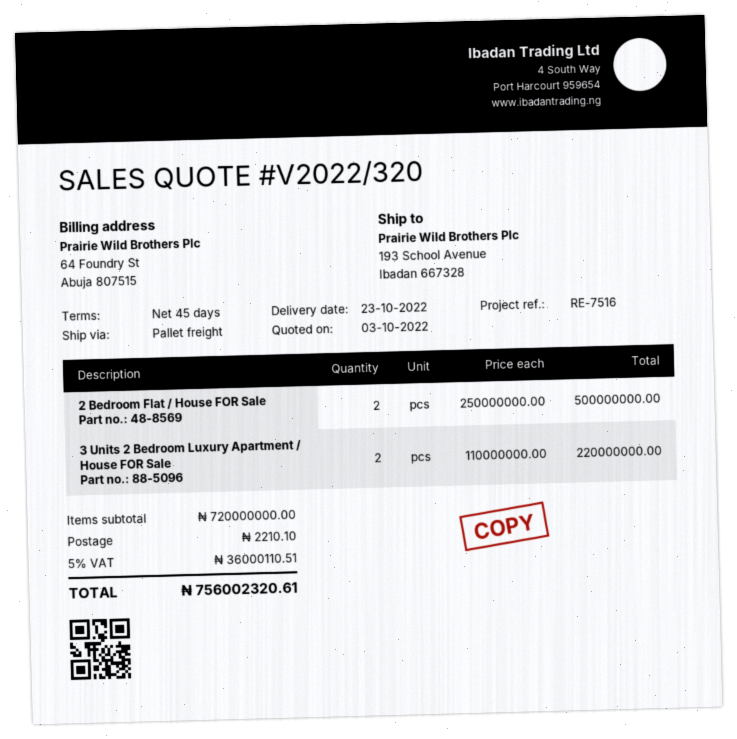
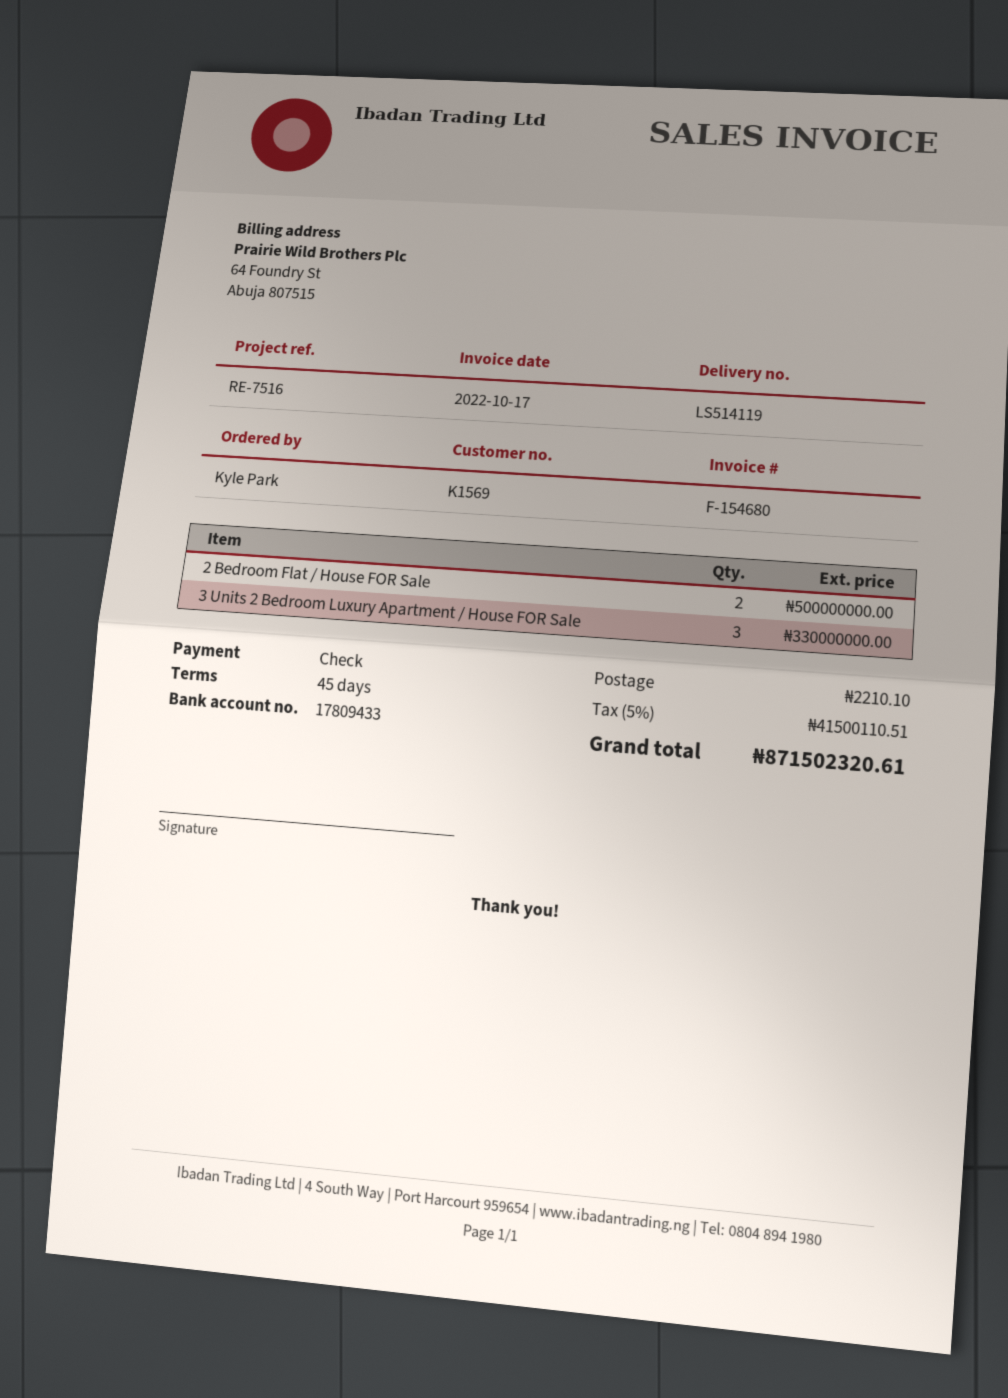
3 Units 2 Bedroom Luxury Apartment / House FOR Sale: 2 for 220000000.00 -> 3 for 330000000.00
tax: 5% = 36000110.51 -> 5% = 41500110.51
total: 756002320.61 -> 871502320.61

